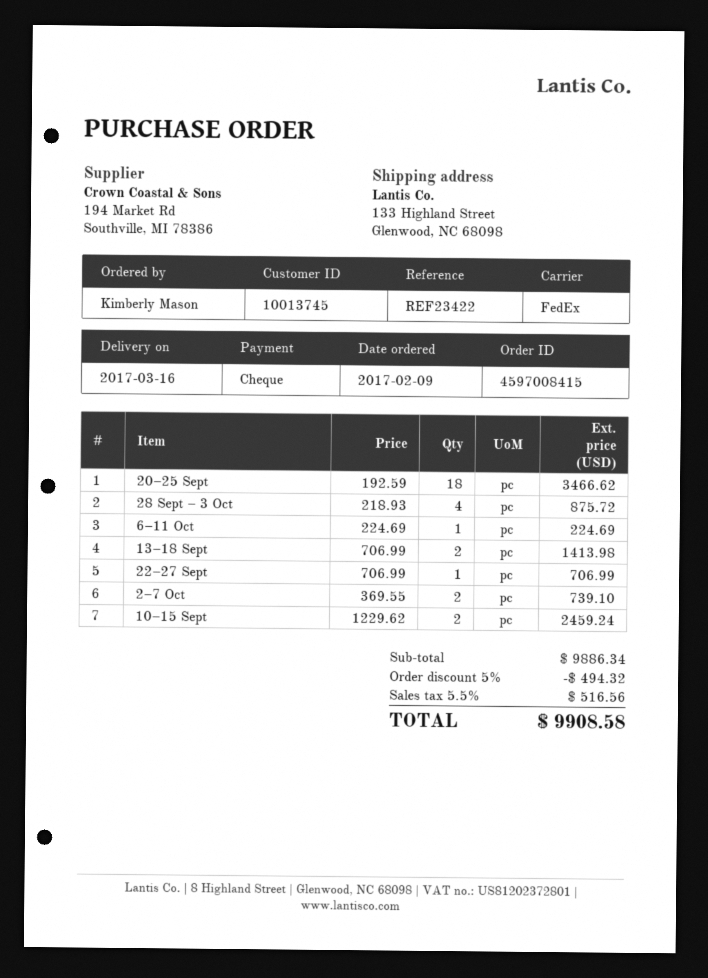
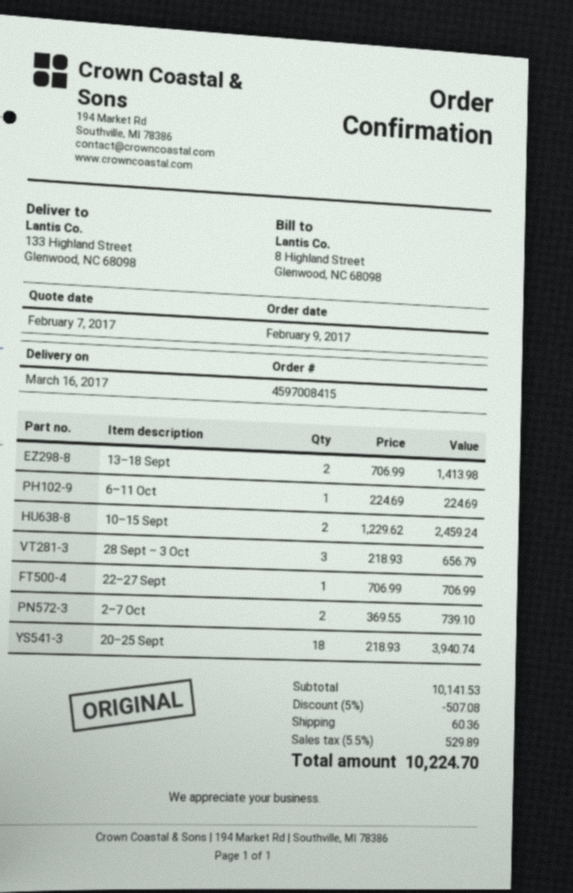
20–25 Sept: 18 x 192.59 = 3466.62 -> 18 x 218.93 = 3940.74
28 Sept – 3 Oct: 4 x 218.93 = 875.72 -> 3 x 218.93 = 656.79
subtotal: 9886.34 -> 10141.53
discount: 5% = 494.32 -> 5% = 507.08
shipping: none -> 60.36
tax: 5.5% = 516.56 -> 5.5% = 529.89
total: 9908.58 -> 10224.70

